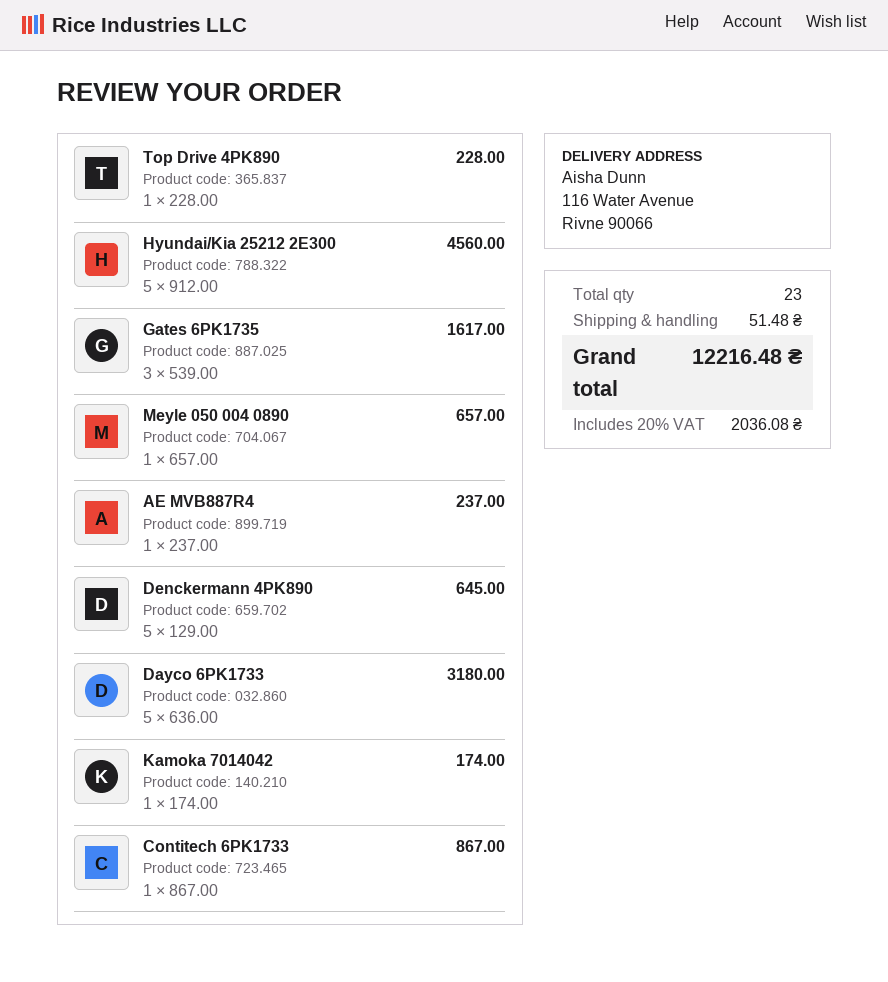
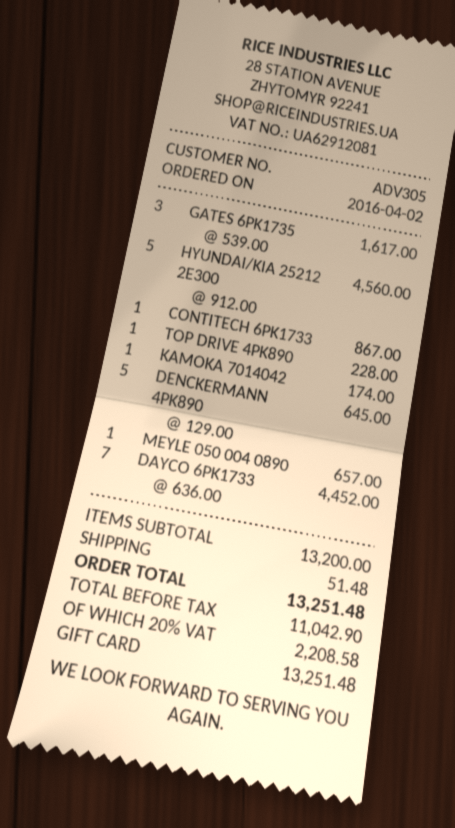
AE MVB887R4: 1 x 237.00 = 237.00 -> none
Dayco 6PK1733: 5 x 636.00 = 3180.00 -> 7 x 636.00 = 4452.00
tax: 20% = 2036.08 -> 20% = 2208.58
total: 12216.48 -> 13251.48

